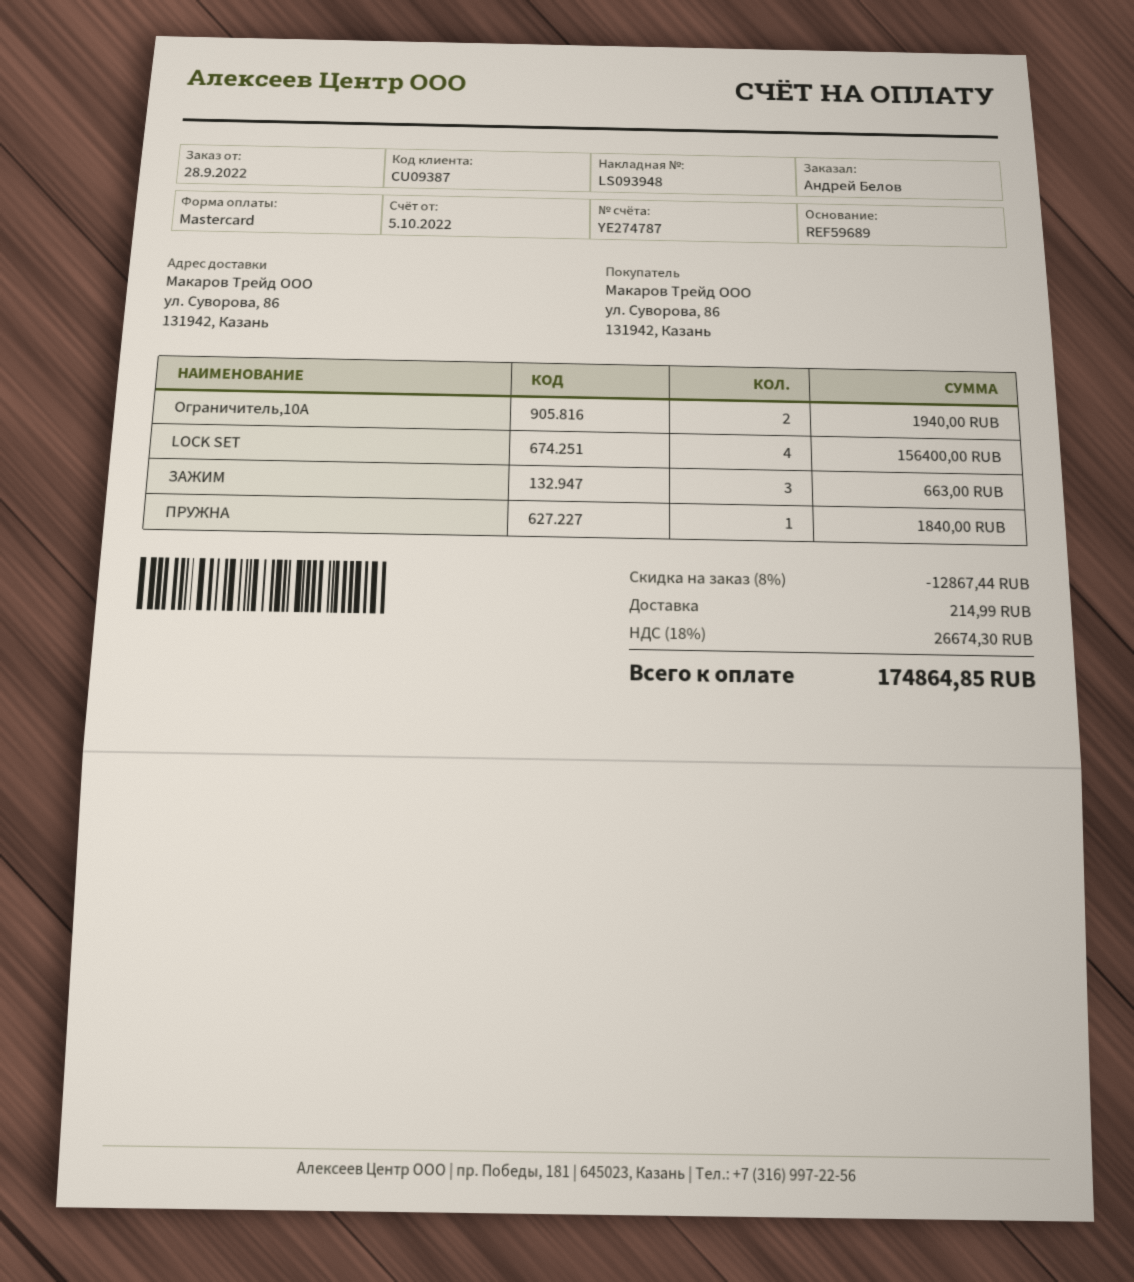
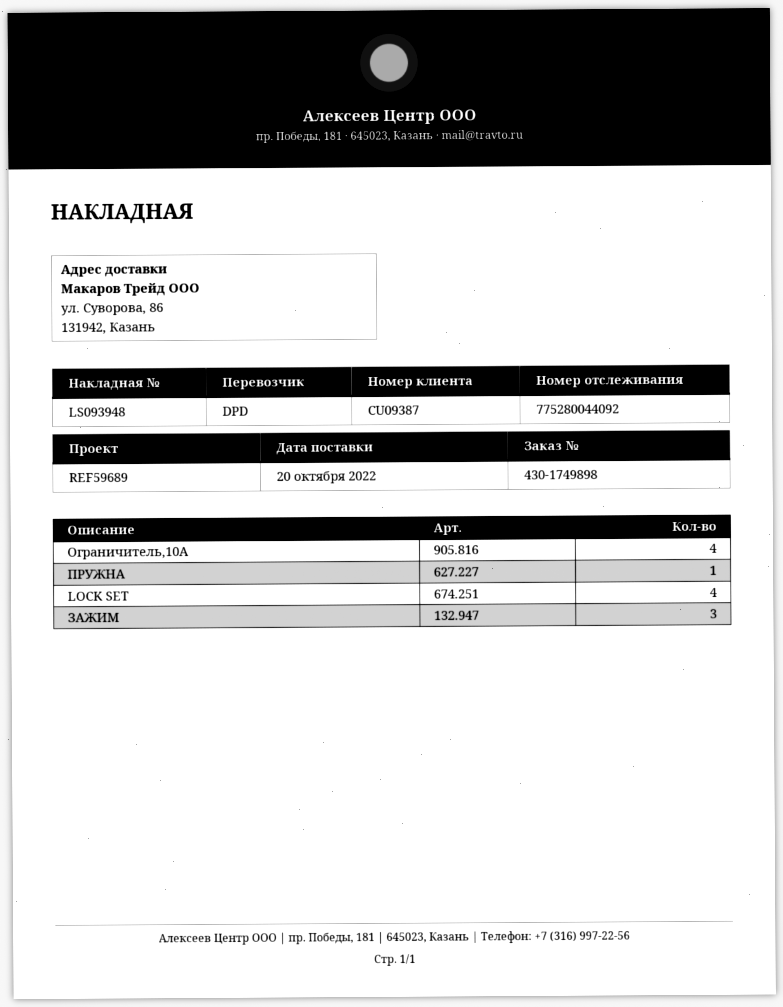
Ограничитель,10A: 2 -> 4

